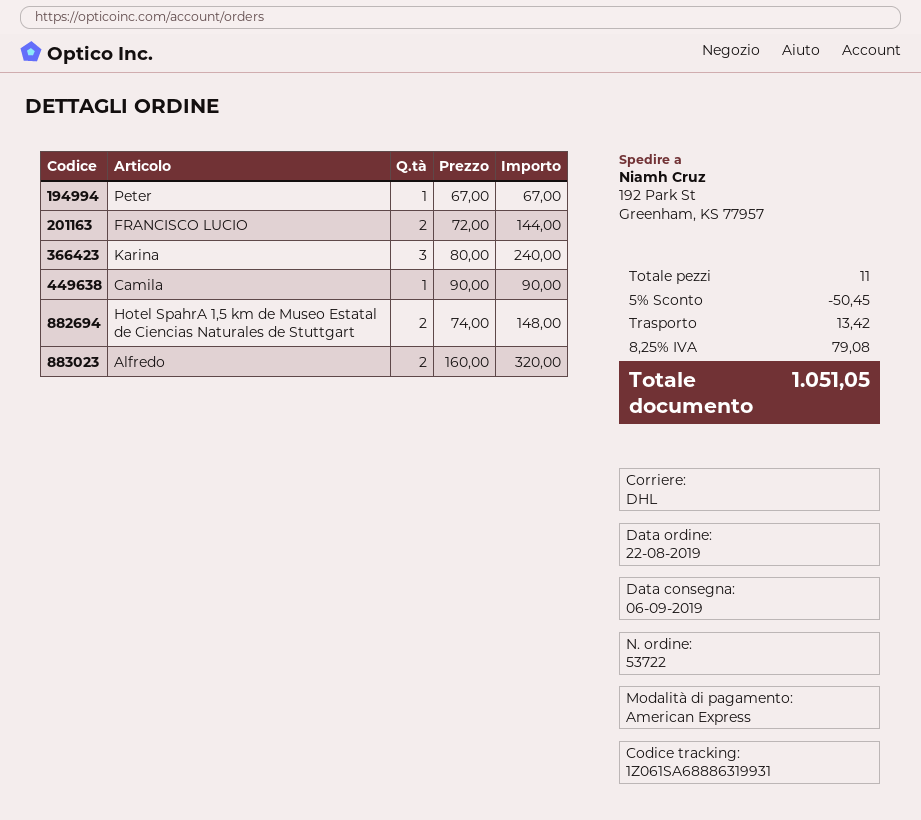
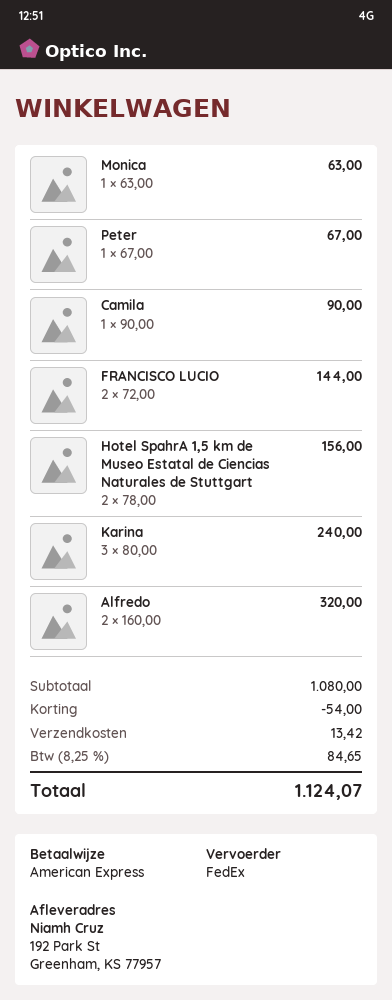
shipping method: DHL -> FedEx
Hotel SpahrA 1,5 km de Museo Estatal de Ciencias Naturales de Stuttgart: 2 x 74.00 = 148.00 -> 2 x 78.00 = 156.00
Monica: none -> 1 x 63.00 = 63.00
discount: 50.45 -> 54.00
tax: 8.25% = 79.08 -> 8.25% = 84.65
total: 1051.05 -> 1124.07

